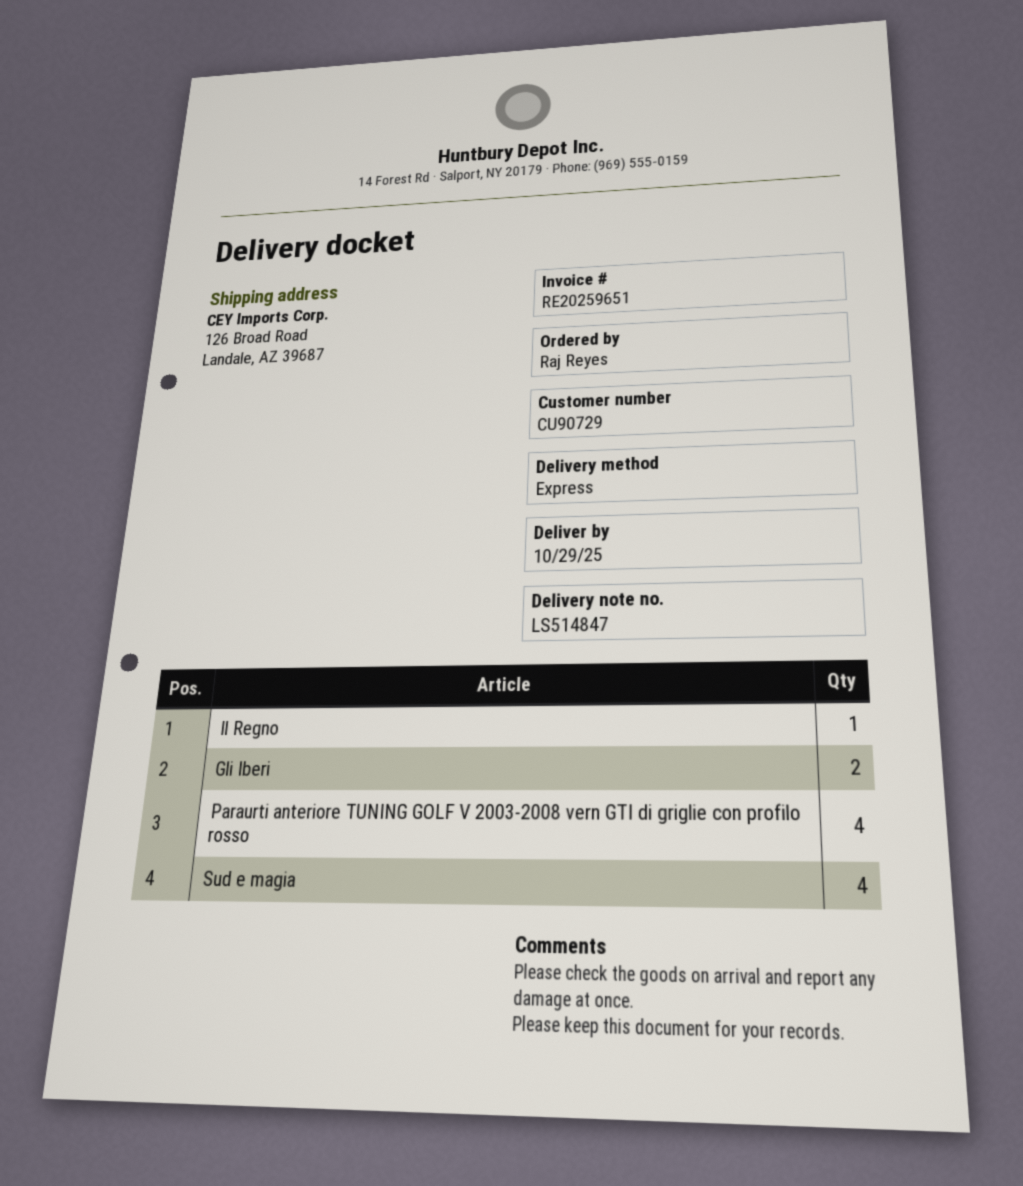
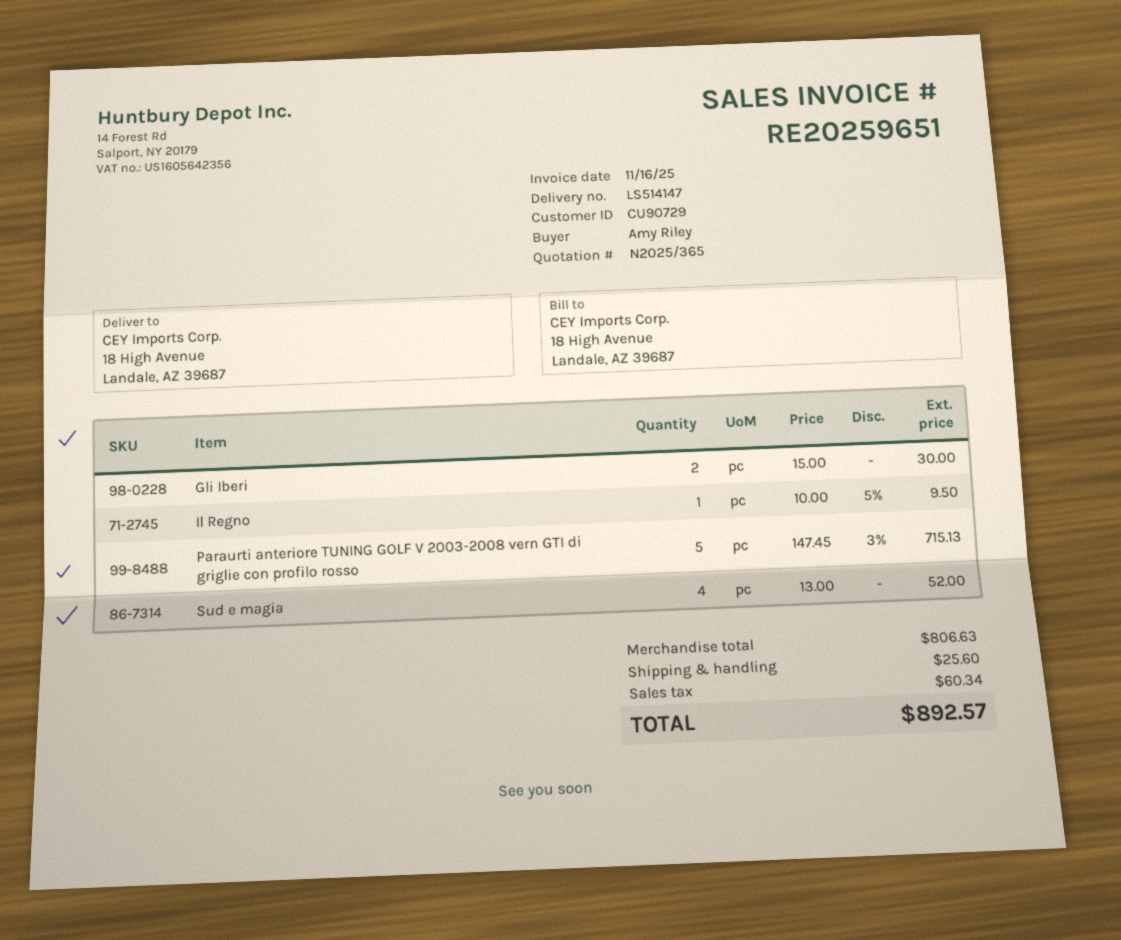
delivery note number: LS514847 -> LS514147
ordered by: Raj Reyes -> Amy Riley
ship to: 126 Broad Road, Landale, AZ 39687 -> 18 High Avenue, Landale, AZ 39687
Paraurti anteriore TUNING GOLF V 2003-2008 vern GTI di griglie con profilo rosso: 4 -> 5

